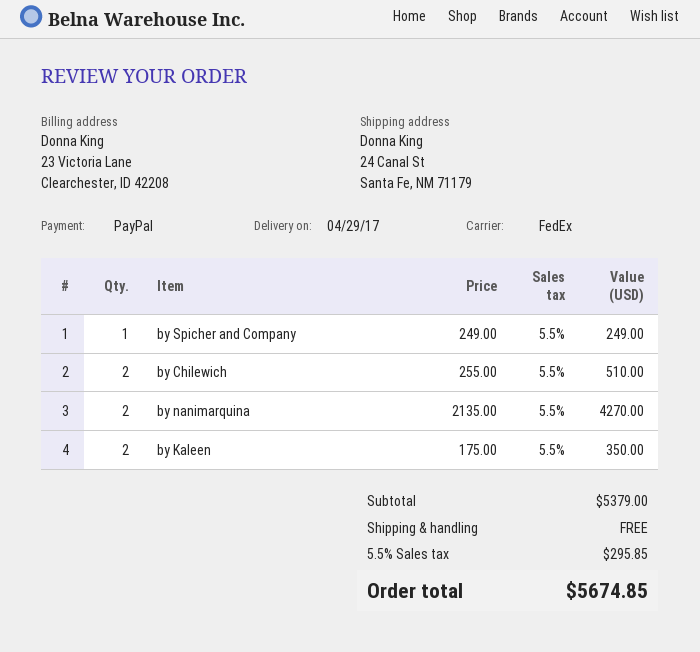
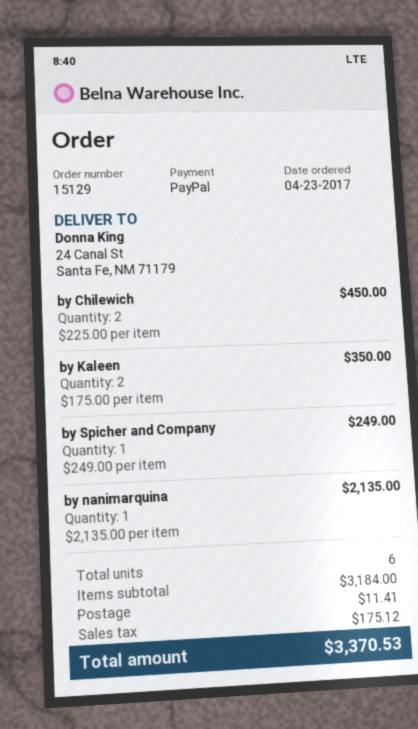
by Chilewich: 2 x 255.00 = 510.00 -> 2 x 225.00 = 450.00
by nanimarquina: 2 x 2135.00 = 4270.00 -> 1 x 2135.00 = 2135.00
subtotal: 5379.00 -> 3184.00
shipping: 0.00 -> 11.41
tax: 295.85 -> 175.12
total: 5674.85 -> 3370.53

